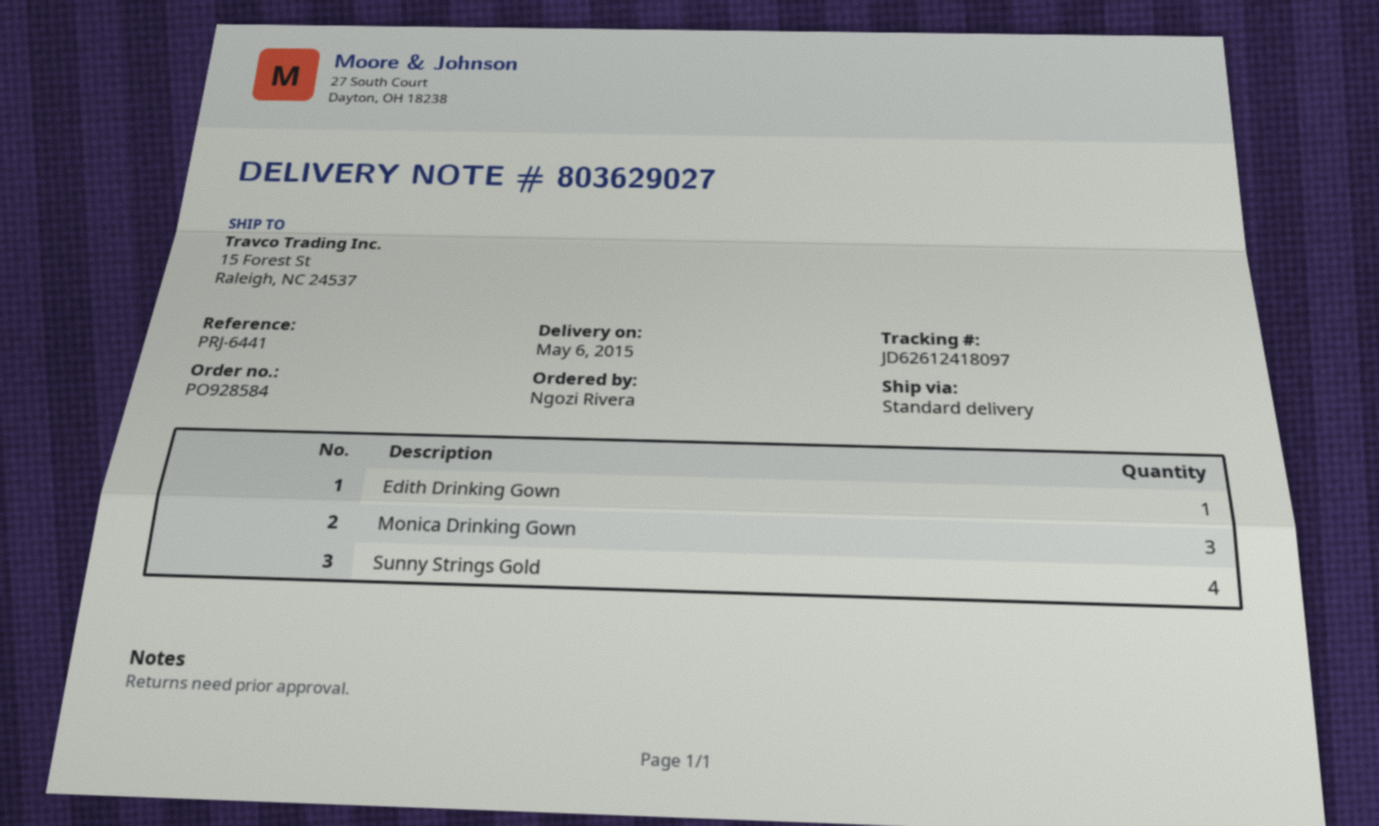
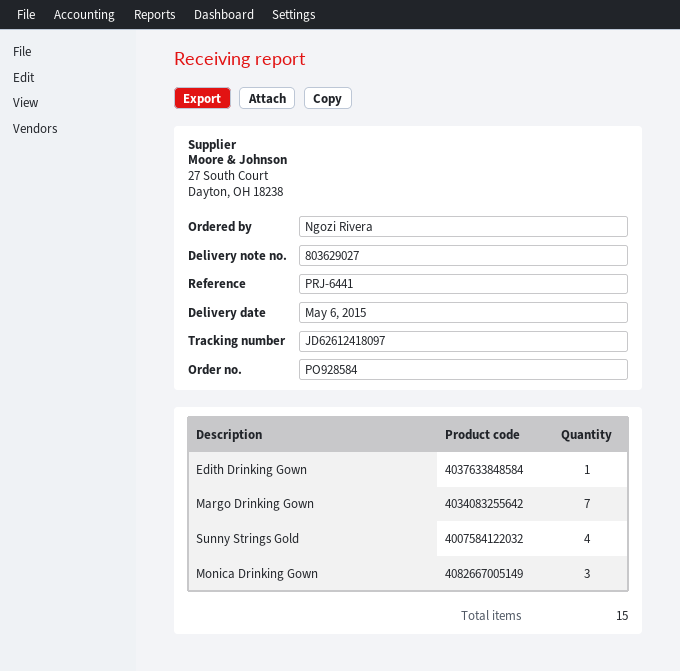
Margo Drinking Gown: none -> 7

